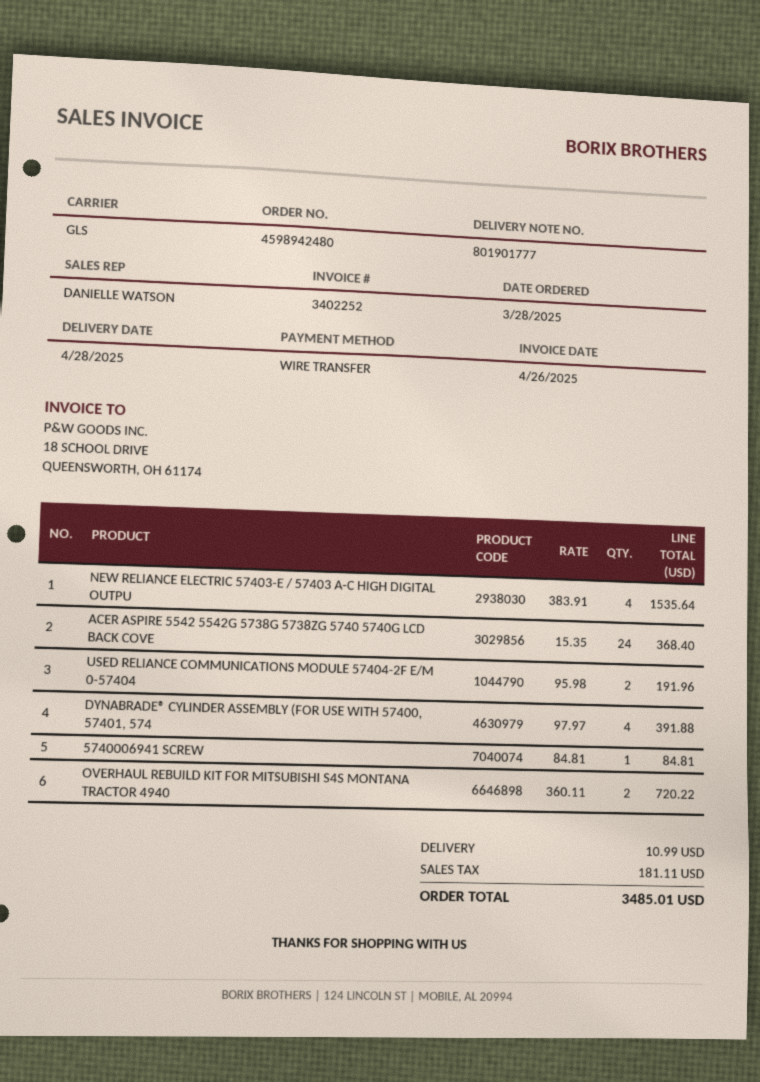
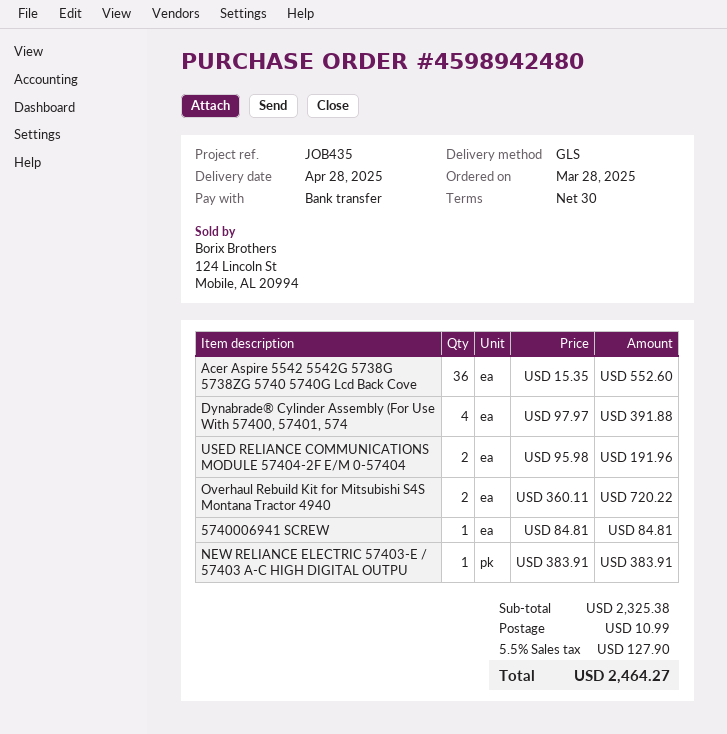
NEW RELIANCE ELECTRIC 57403-E / 57403 A-C HIGH DIGITAL OUTPU: 4 x 383.91 = 1535.64 -> 1 x 383.91 = 383.91
ACER ASPIRE 5542 5542G 5738G 5738ZG 5740 5740G LCD BACK COVE: 24 x 15.35 = 368.40 -> 36 x 15.35 = 552.60
tax: 181.11 -> 127.90
total: 3485.01 -> 2464.27

